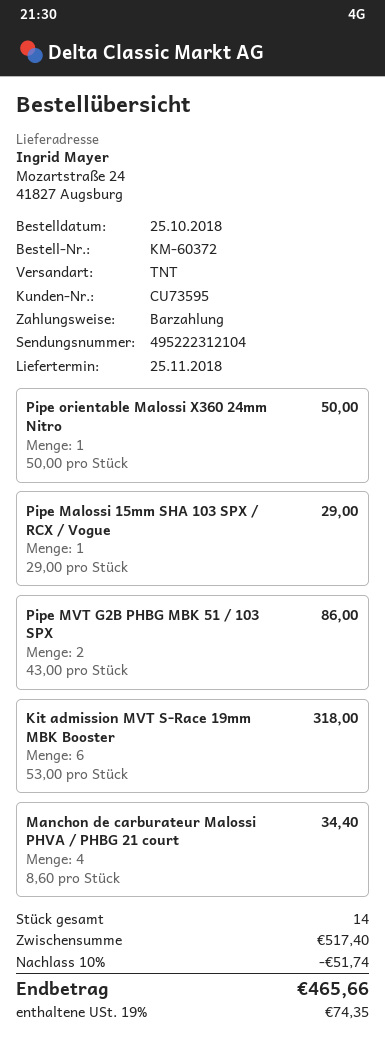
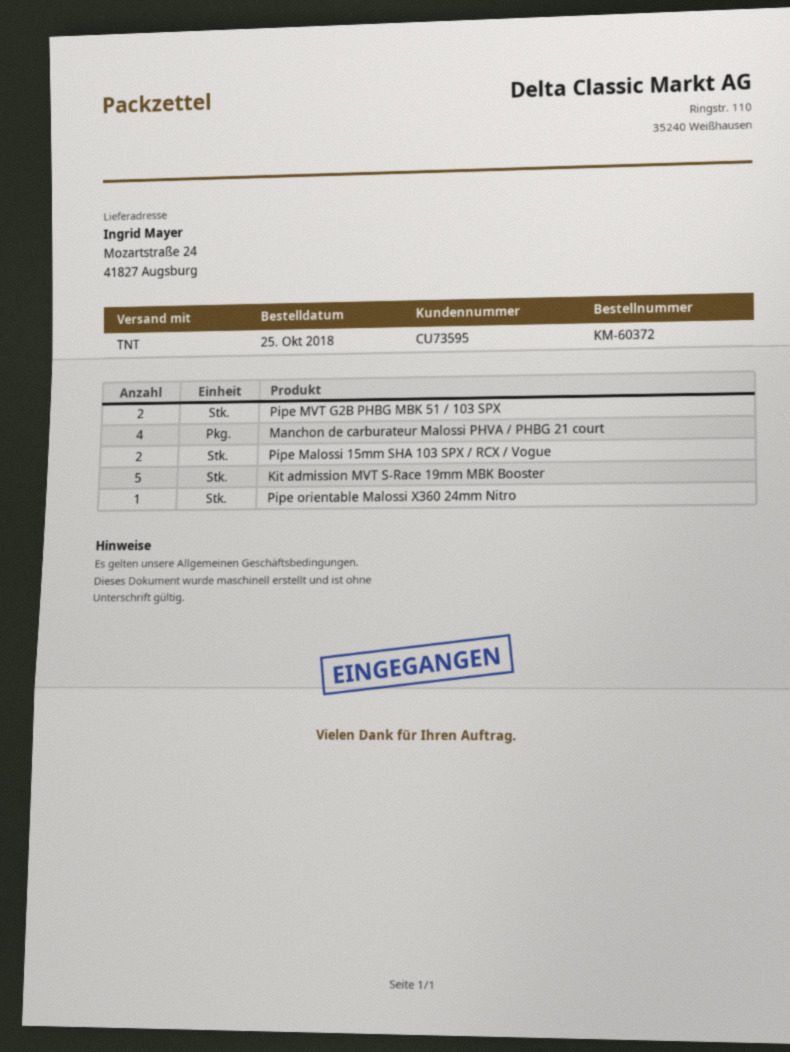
Pipe Malossi 15mm SHA 103 SPX / RCX / Vogue: 1 -> 2
Kit admission MVT S-Race 19mm MBK Booster: 6 -> 5

